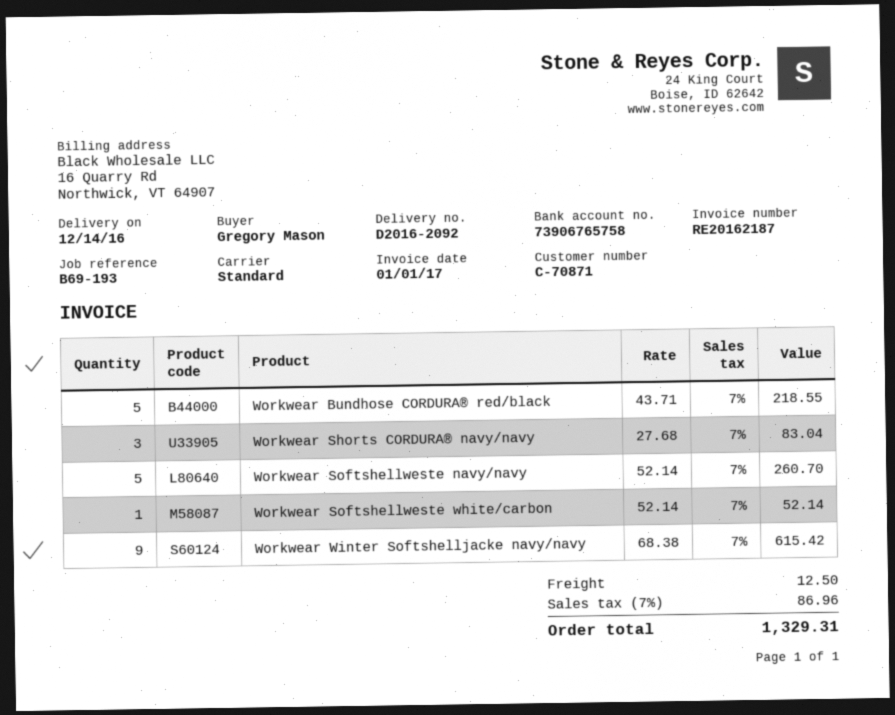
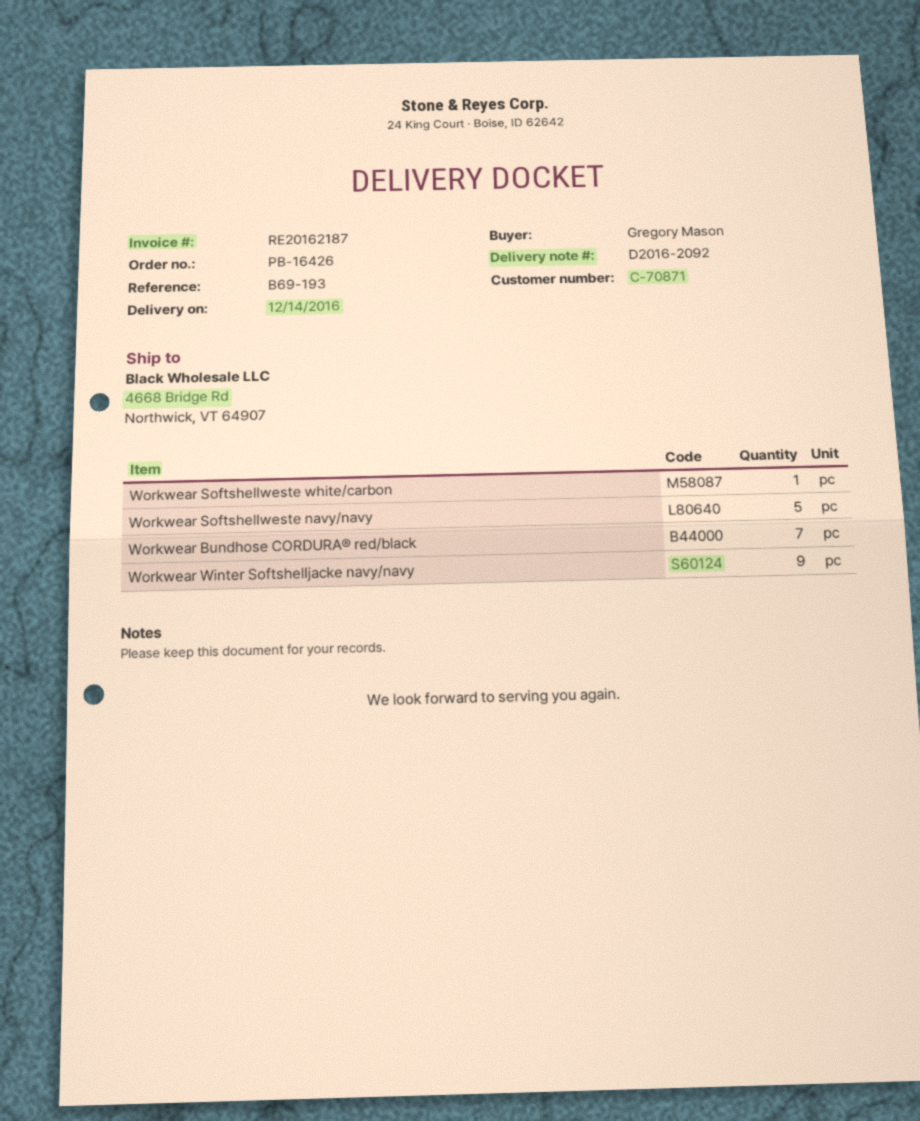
Workwear Bundhose CORDURA® red/black: 5 -> 7
Workwear Shorts CORDURA® navy/navy: 3 -> none

